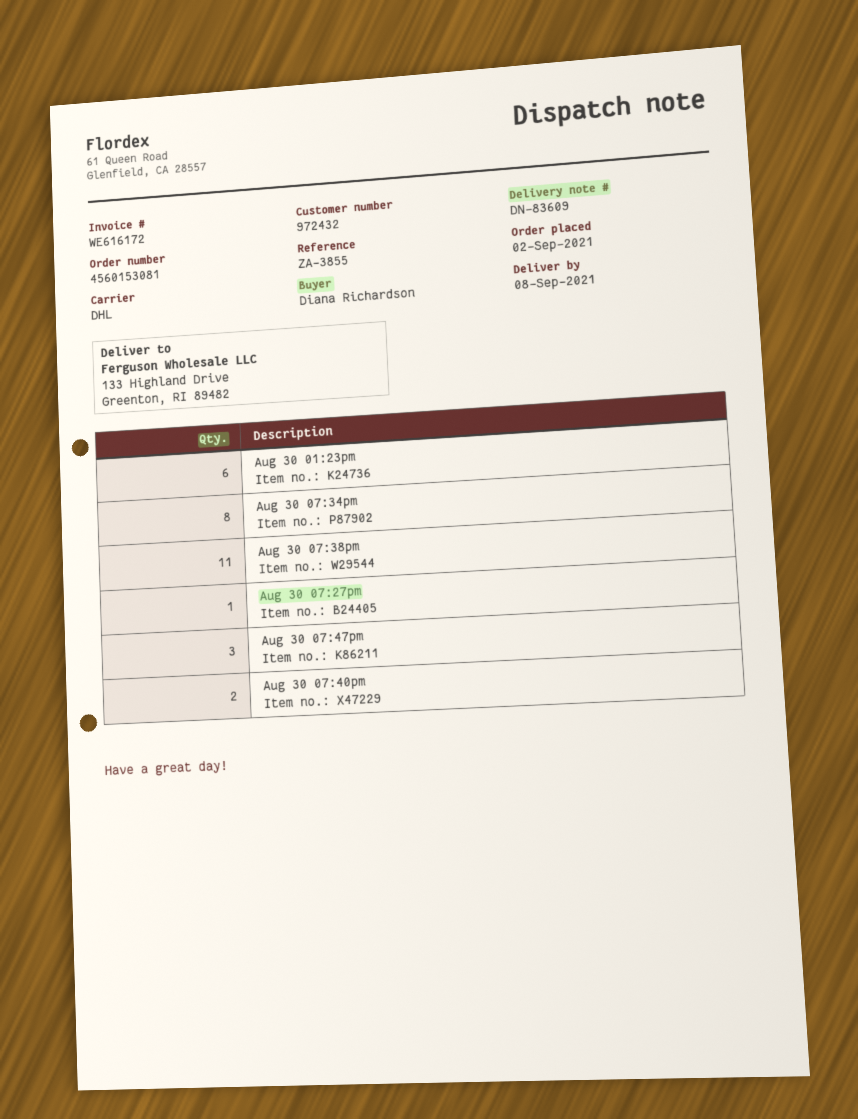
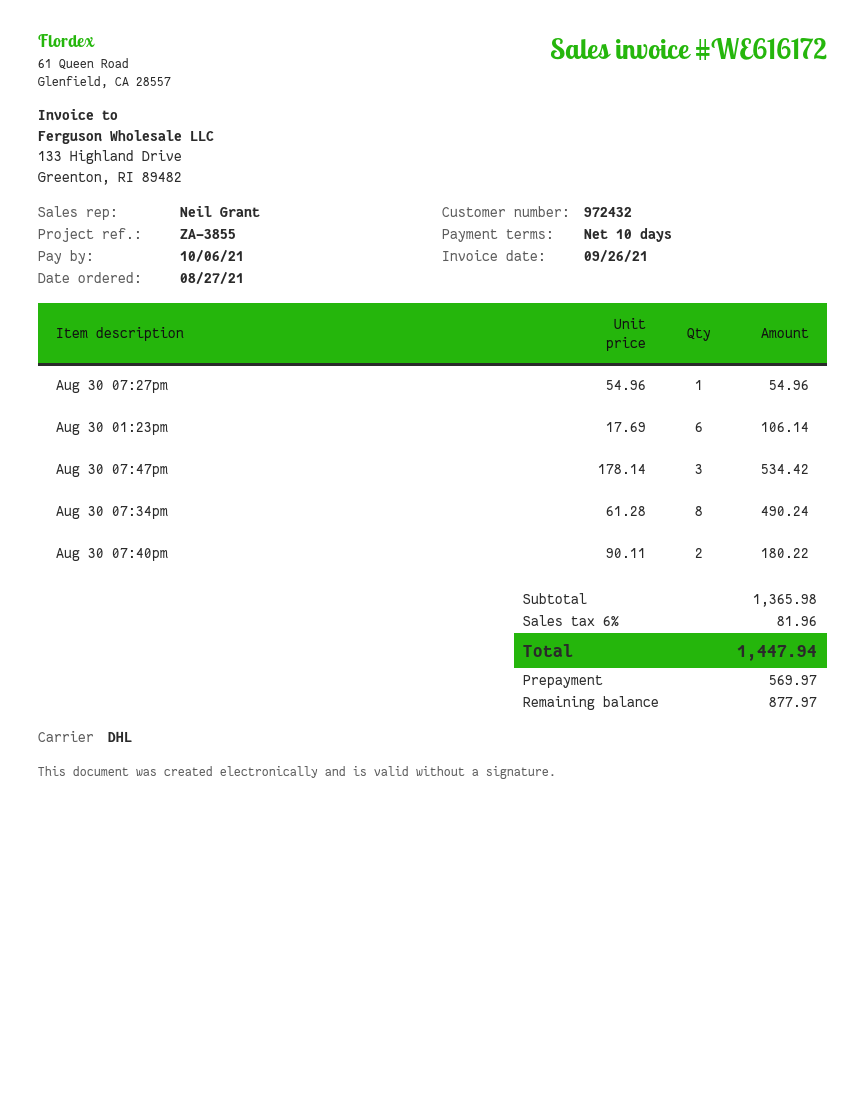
order date: 2021-09-02 -> 2021-08-27
Aug 30 07:38pm: 11 -> none

